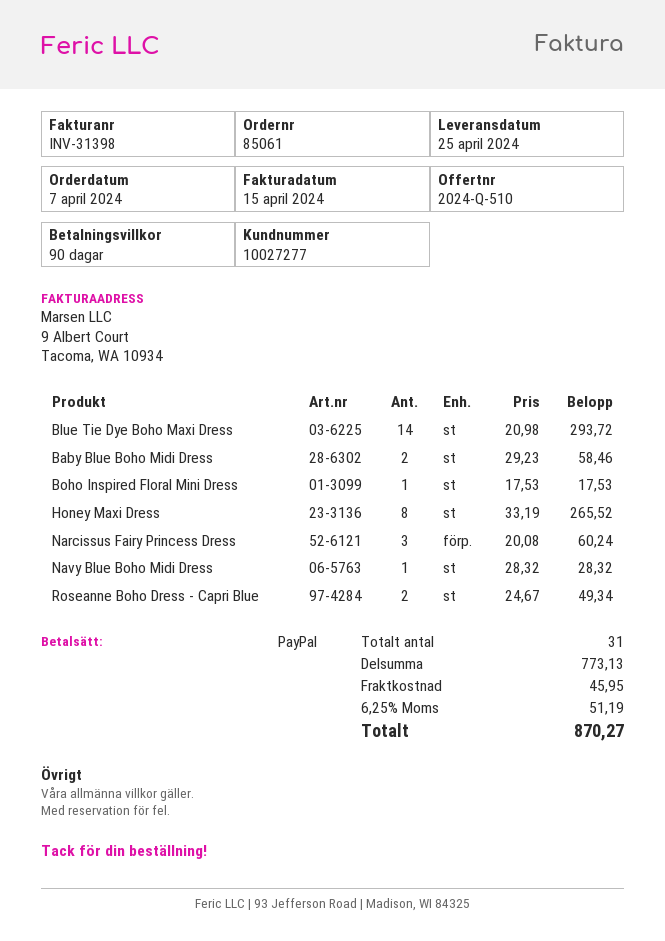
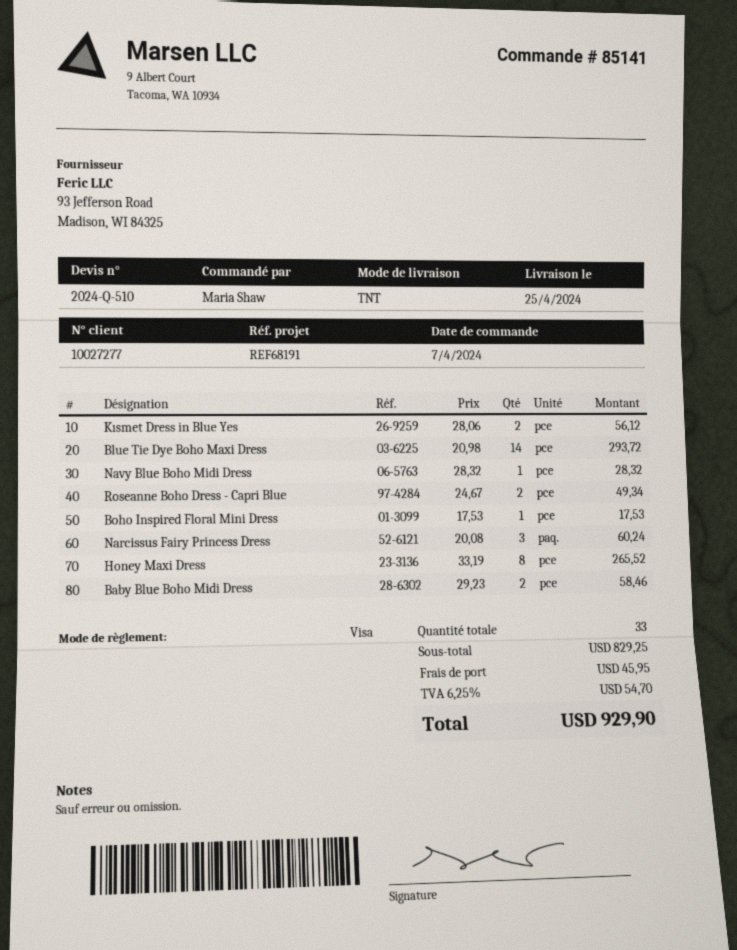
order number: 85061 -> 85141
payment method: PayPal -> Visa
Kısmet Dress in Blue Yes: none -> 2 x 28.06 = 56.12
total quantity: 31 -> 33
subtotal: 773.13 -> 829.25
tax: 6.25% = 51.19 -> 6.25% = 54.70
total: 870.27 -> 929.90

